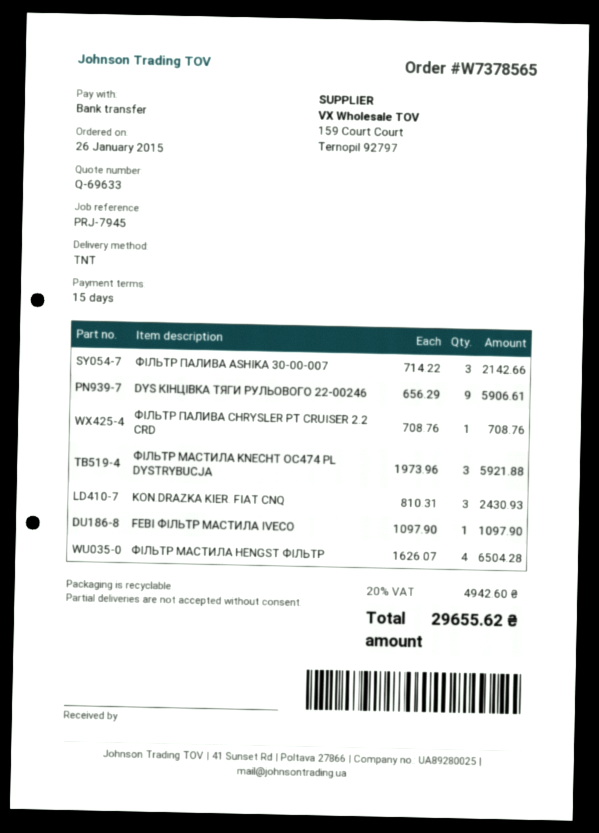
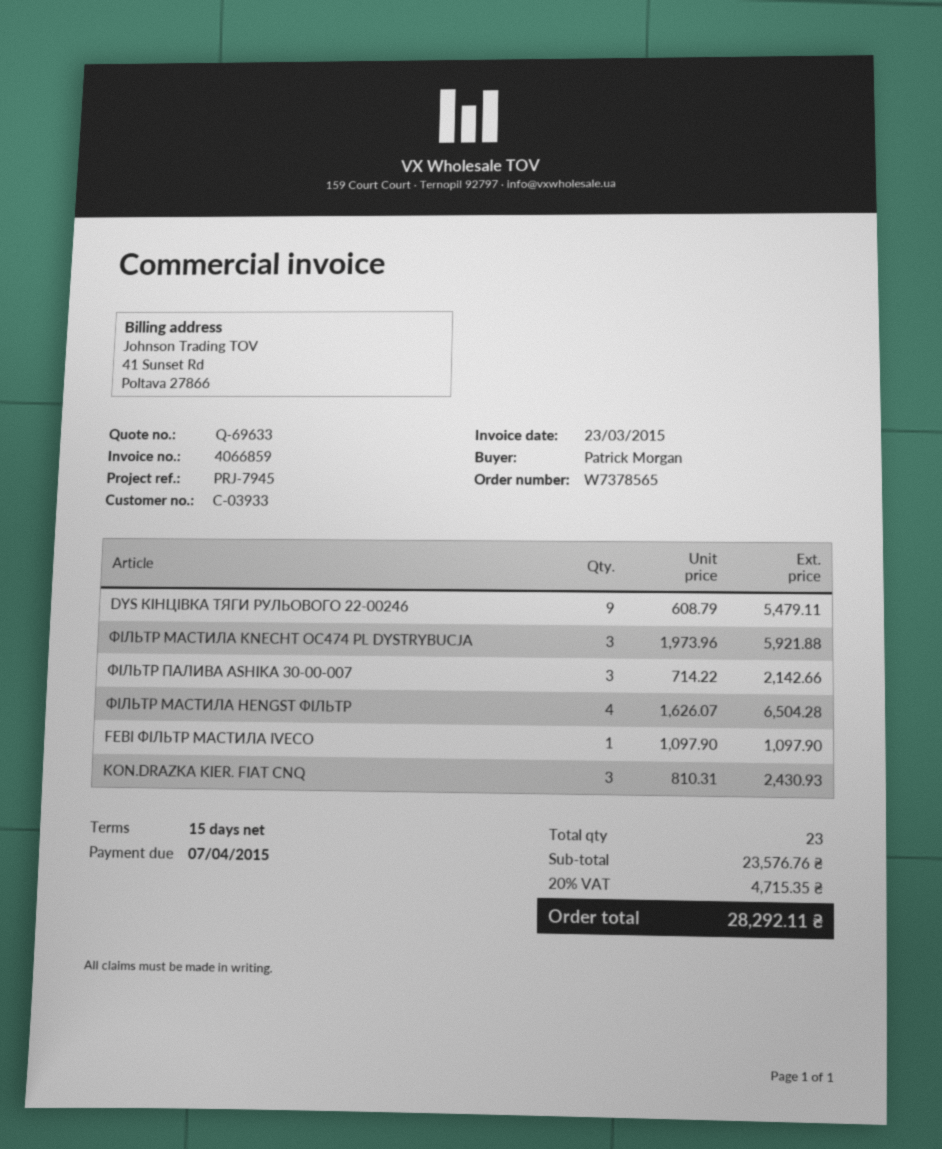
DYS КІНЦІВКА ТЯГИ РУЛЬОВОГО 22-00246: 9 x 656.29 = 5906.61 -> 9 x 608.79 = 5479.11
ФІЛЬТР ПАЛИВА CHRYSLER PT CRUISER 2.2 CRD: 1 x 708.76 = 708.76 -> none
tax: 20% = 4942.60 -> 20% = 4715.35
total: 29655.62 -> 28292.11

